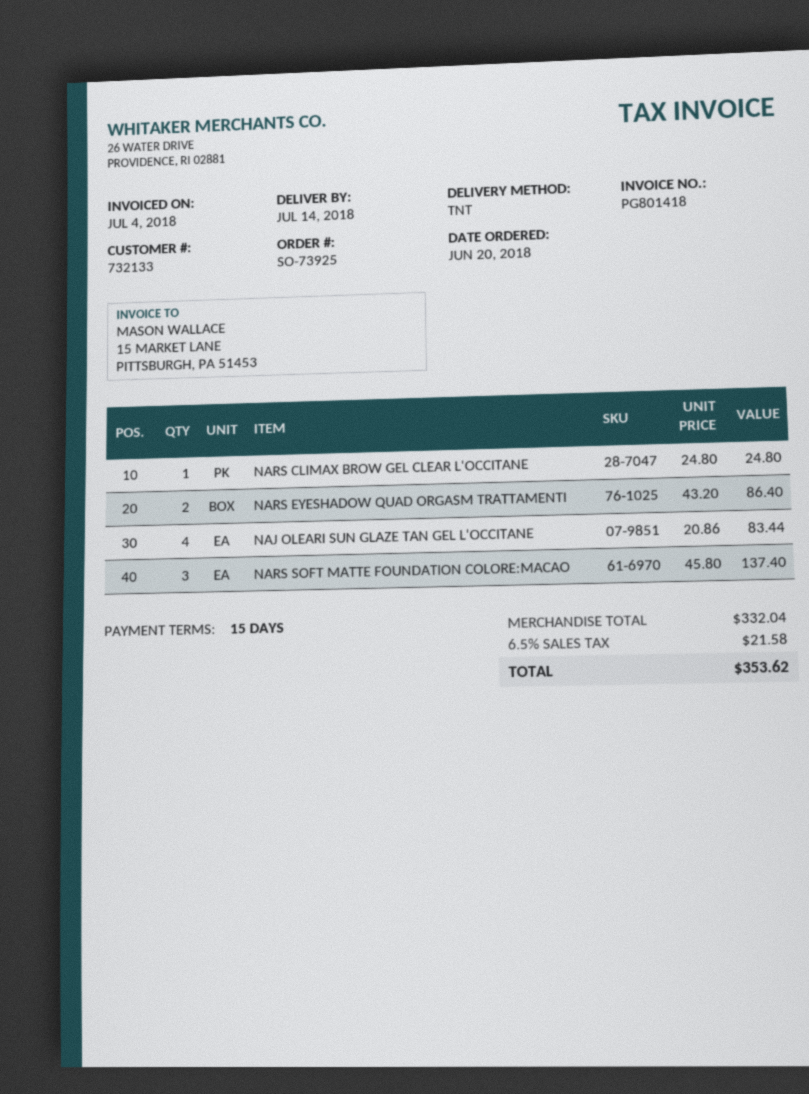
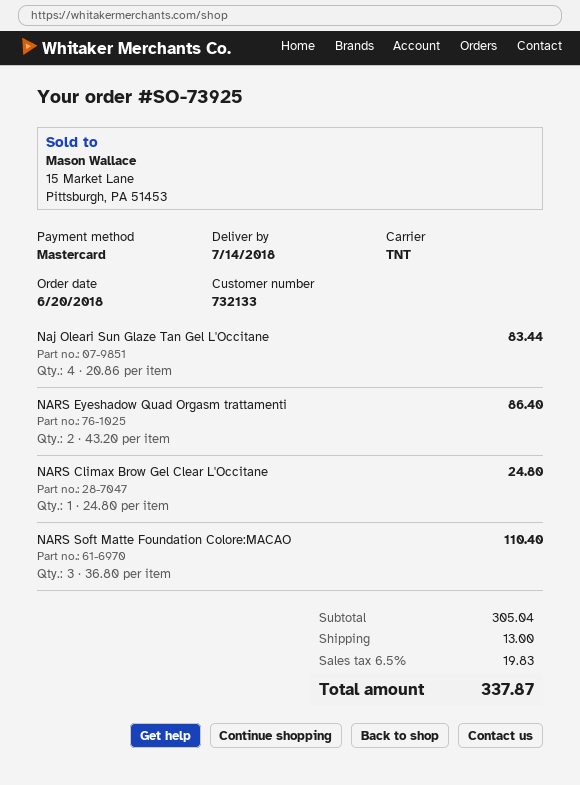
NARS SOFT MATTE FOUNDATION COLORE:MACAO: 3 x 45.80 = 137.40 -> 3 x 36.80 = 110.40
subtotal: 332.04 -> 305.04
shipping: none -> 13.00
tax: 6.5% = 21.58 -> 6.5% = 19.83
total: 353.62 -> 337.87

